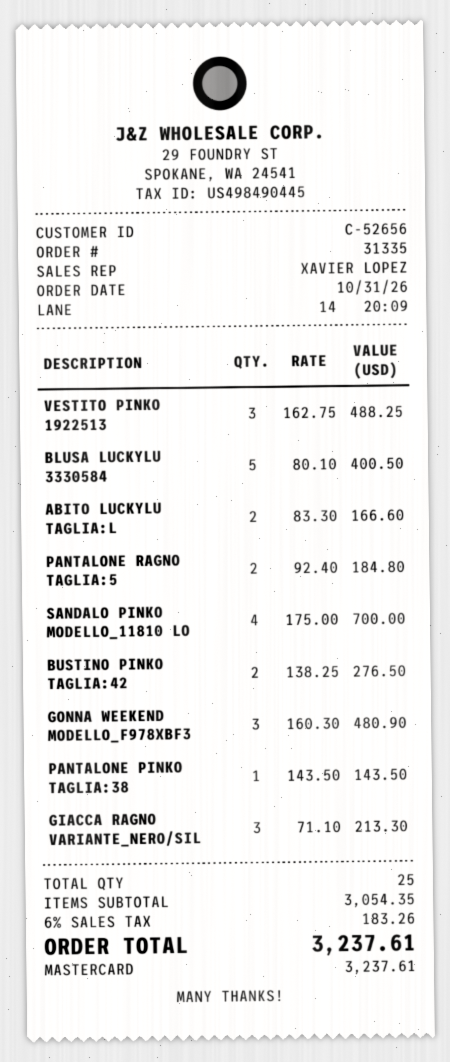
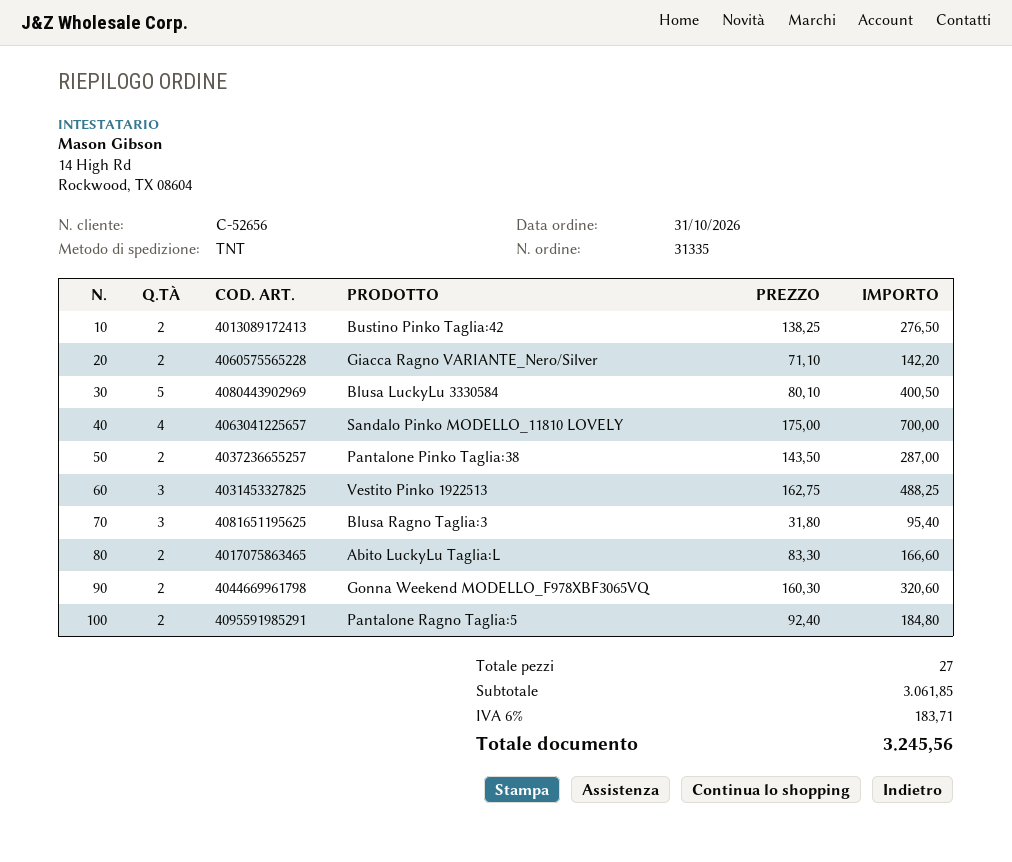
GONNA WEEKEND MODELLO_F978XBF3: 3 x 160.30 = 480.90 -> 2 x 160.30 = 320.60
PANTALONE PINKO TAGLIA:38: 1 x 143.50 = 143.50 -> 2 x 143.50 = 287.00
GIACCA RAGNO VARIANTE_NERO/SIL: 3 x 71.10 = 213.30 -> 2 x 71.10 = 142.20
Blusa Ragno Taglia:3: none -> 3 x 31.80 = 95.40
total quantity: 25 -> 27
subtotal: 3054.35 -> 3061.85
tax: 6% = 183.26 -> 6% = 183.71
total: 3237.61 -> 3245.56

